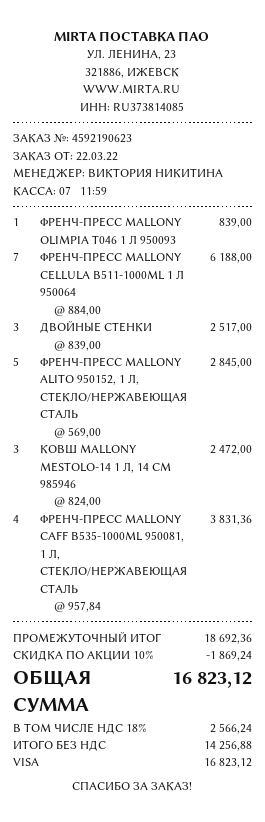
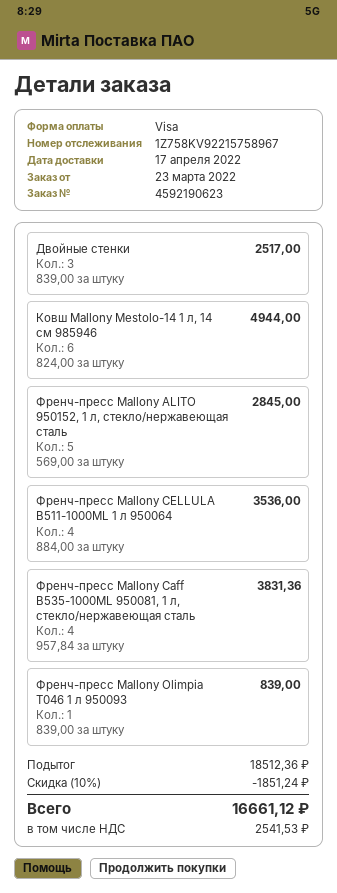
order date: 2022-03-22 -> 2022-03-23
ФРЕНЧ-ПРЕСС MALLONY CELLULA B511-1000ML 1 Л 950064: 7 x 884.00 = 6188.00 -> 4 x 884.00 = 3536.00
КОВШ MALLONY MESTOLO-14 1 Л, 14 СМ 985946: 3 x 824.00 = 2472.00 -> 6 x 824.00 = 4944.00
subtotal: 18692.36 -> 18512.36
discount: 10% = 1869.24 -> 10% = 1851.24
tax: 2566.24 -> 2541.53
total: 16823.12 -> 16661.12

